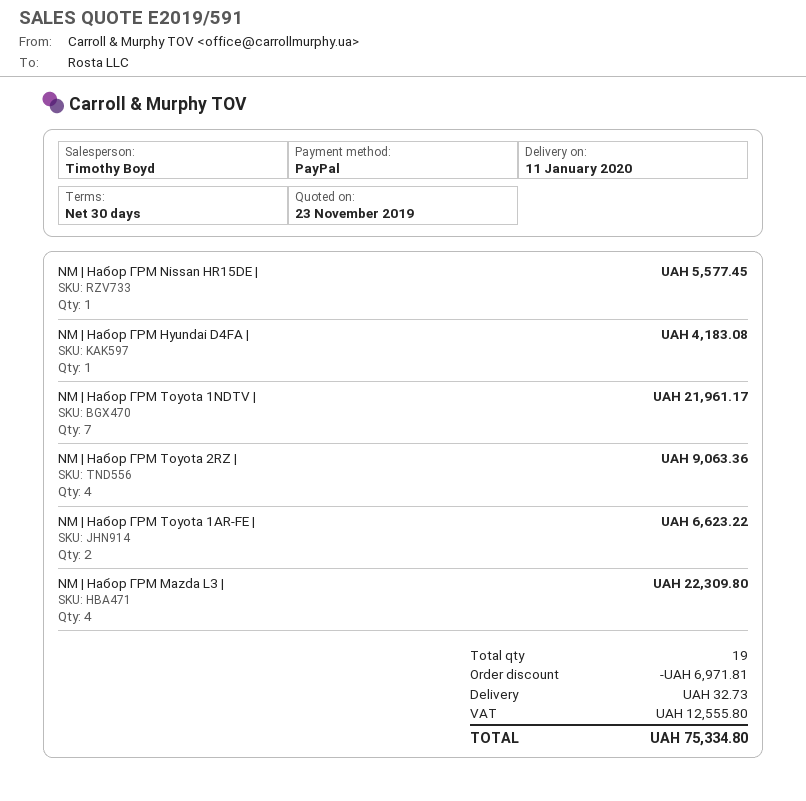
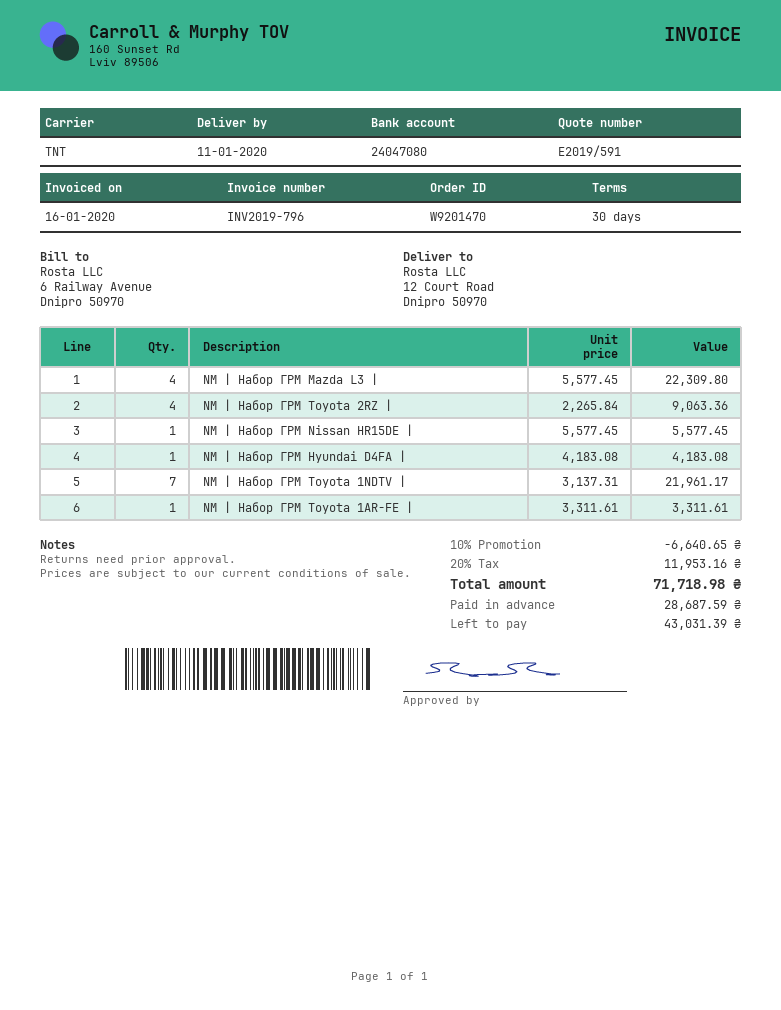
NM | Набор ГРМ Toyota 1AR-FE |: 2 for 6623.22 -> 1 for 3311.61
discount: 6971.81 -> 6640.65
shipping: 32.73 -> none
tax: 12555.80 -> 11953.16
total: 75334.80 -> 71718.98

